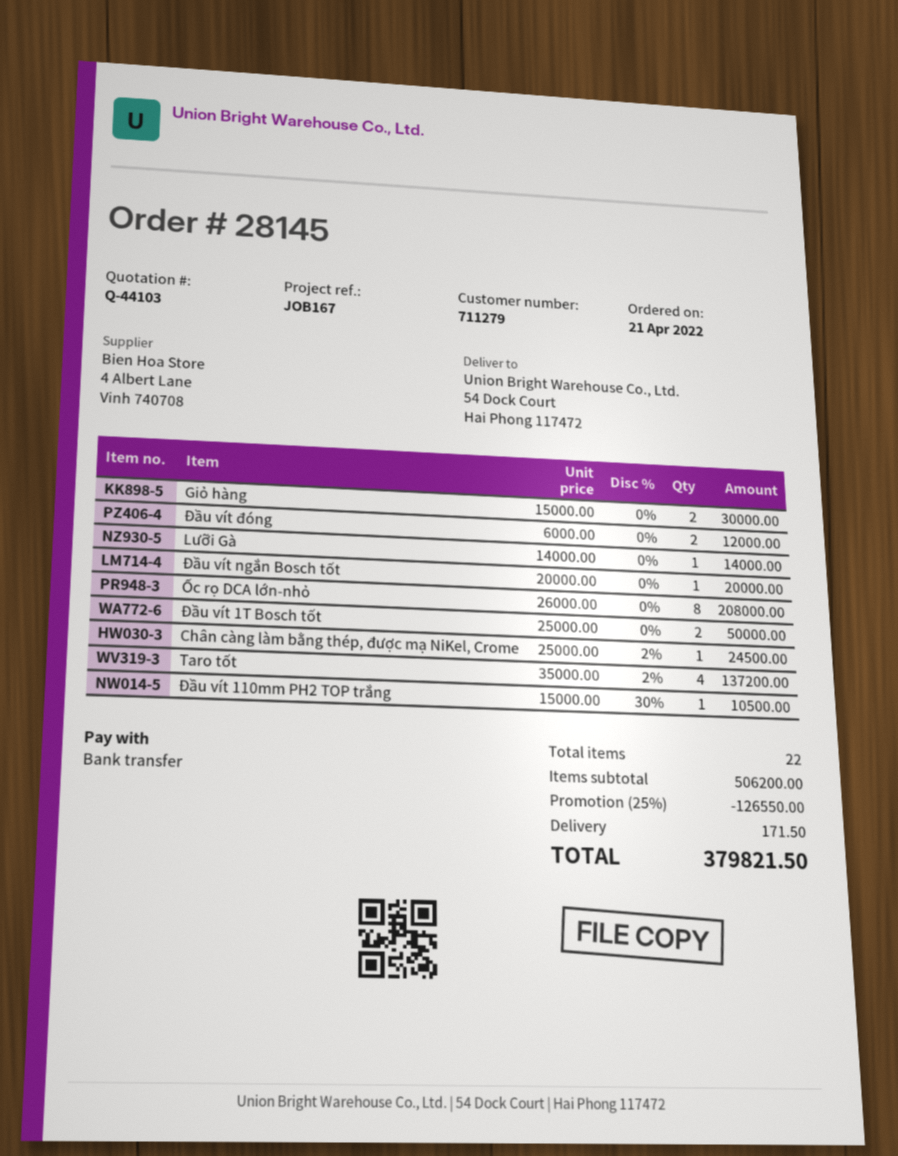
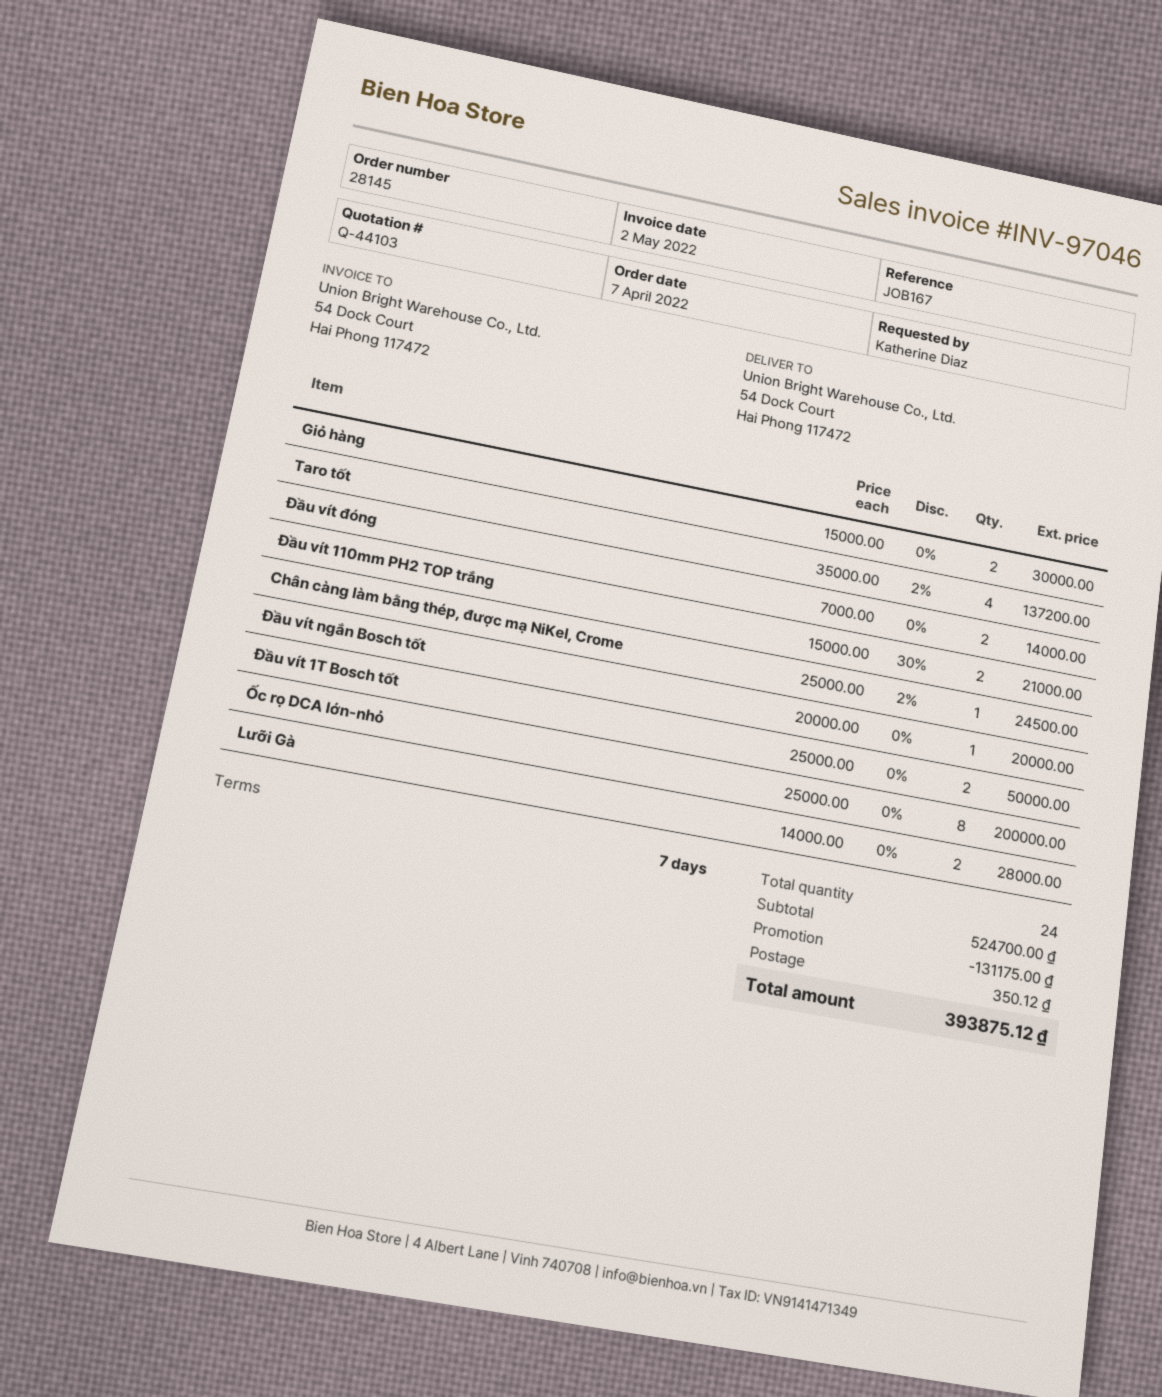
order date: 2022-04-21 -> 2022-04-07
Đầu vít đóng: 2 x 6000.00 = 12000.00 -> 2 x 7000.00 = 14000.00
Lưỡi Gà: 1 x 14000.00 = 14000.00 -> 2 x 14000.00 = 28000.00
Ốc rọ DCA lớn-nhỏ: 8 x 26000.00 = 208000.00 -> 8 x 25000.00 = 200000.00
Đầu vít 110mm PH2 TOP trắng: 1 x 15000.00 - 30% = 10500.00 -> 2 x 15000.00 - 30% = 21000.00
total quantity: 22 -> 24
subtotal: 506200.00 -> 524700.00
discount: 126550.00 -> 131175.00
shipping: 171.50 -> 350.12
total: 379821.50 -> 393875.12

